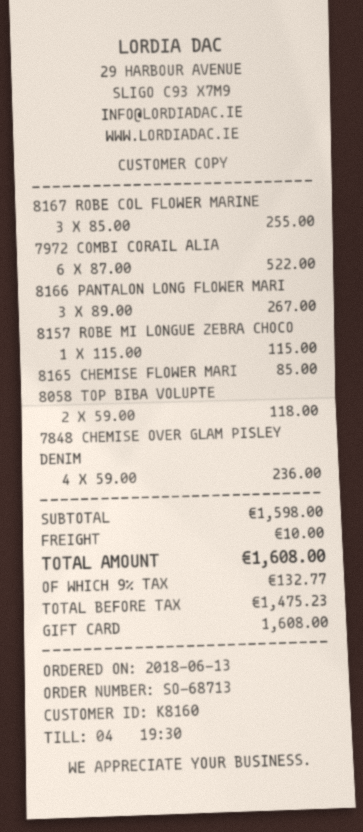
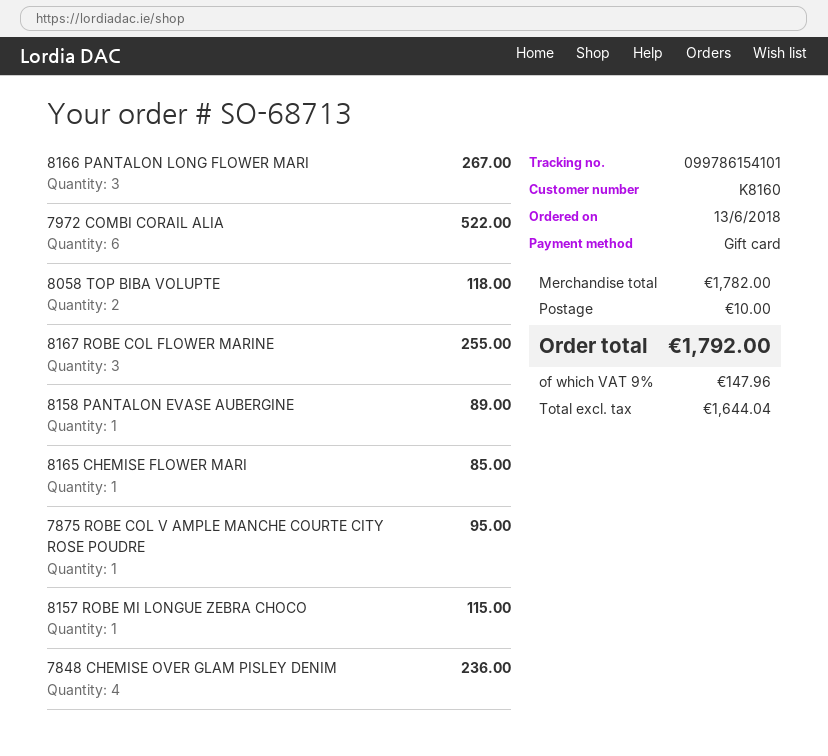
8158 PANTALON EVASE AUBERGINE: none -> 1 for 89.00
7875 ROBE COL V AMPLE MANCHE COURTE CITY ROSE POUDRE: none -> 1 for 95.00
subtotal: 1598.00 -> 1782.00
net: 1475.23 -> 1644.04
tax: 9% = 132.77 -> 9% = 147.96
total: 1608.00 -> 1792.00

